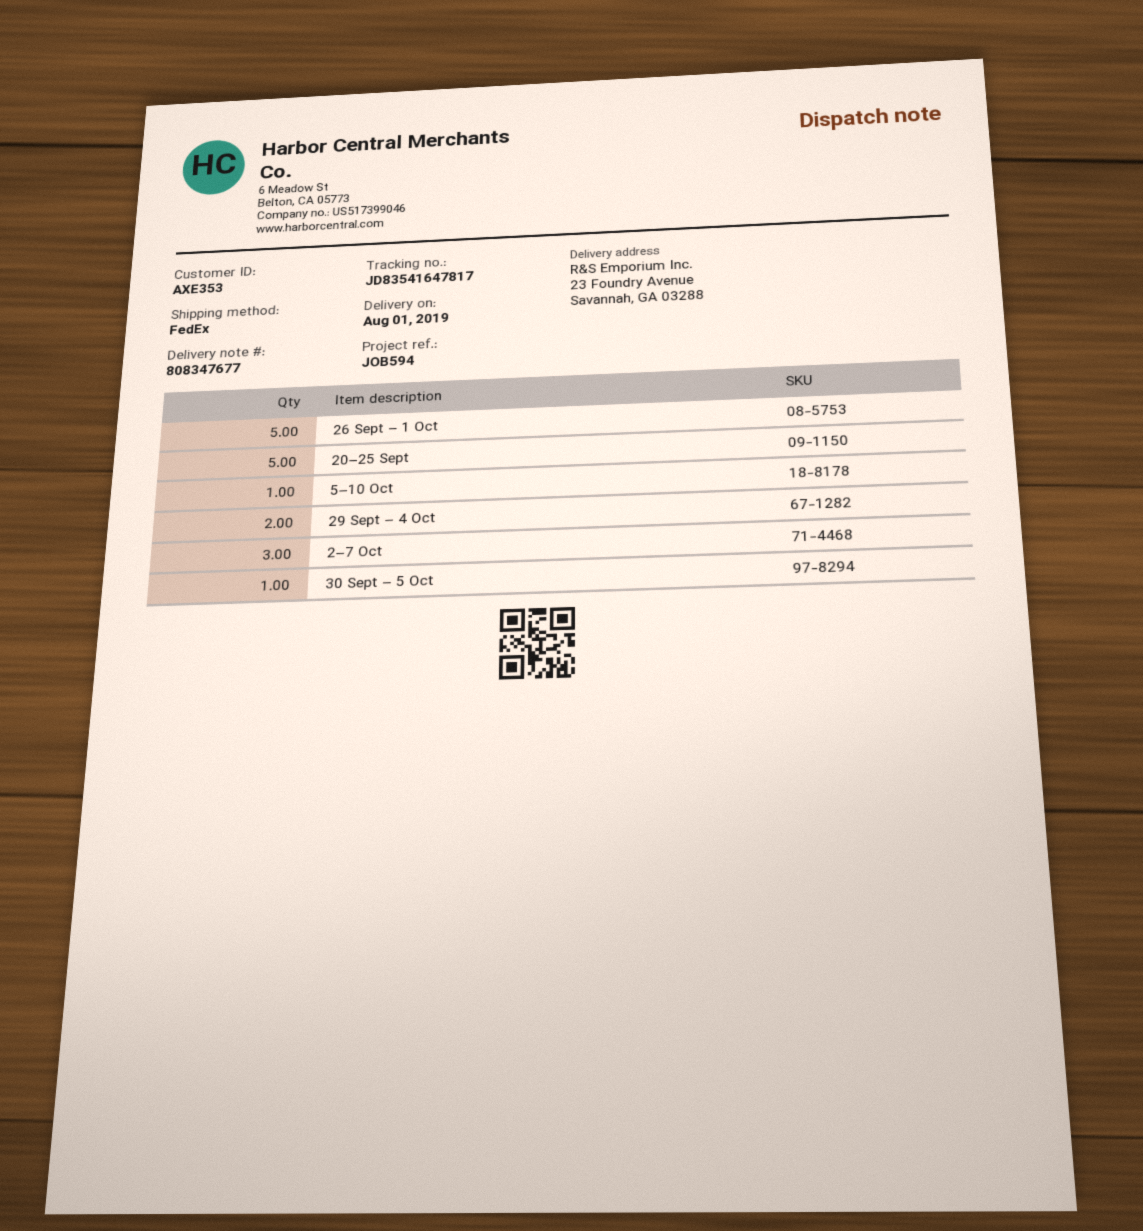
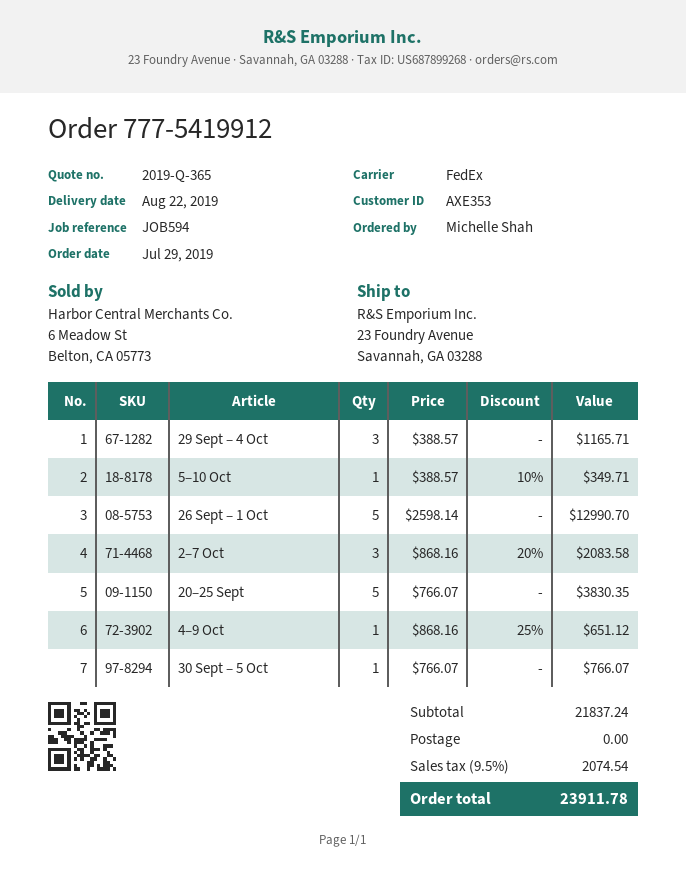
delivery date: 2019-08-01 -> 2019-08-22
29 Sept – 4 Oct: 2 -> 3
4–9 Oct: none -> 1

